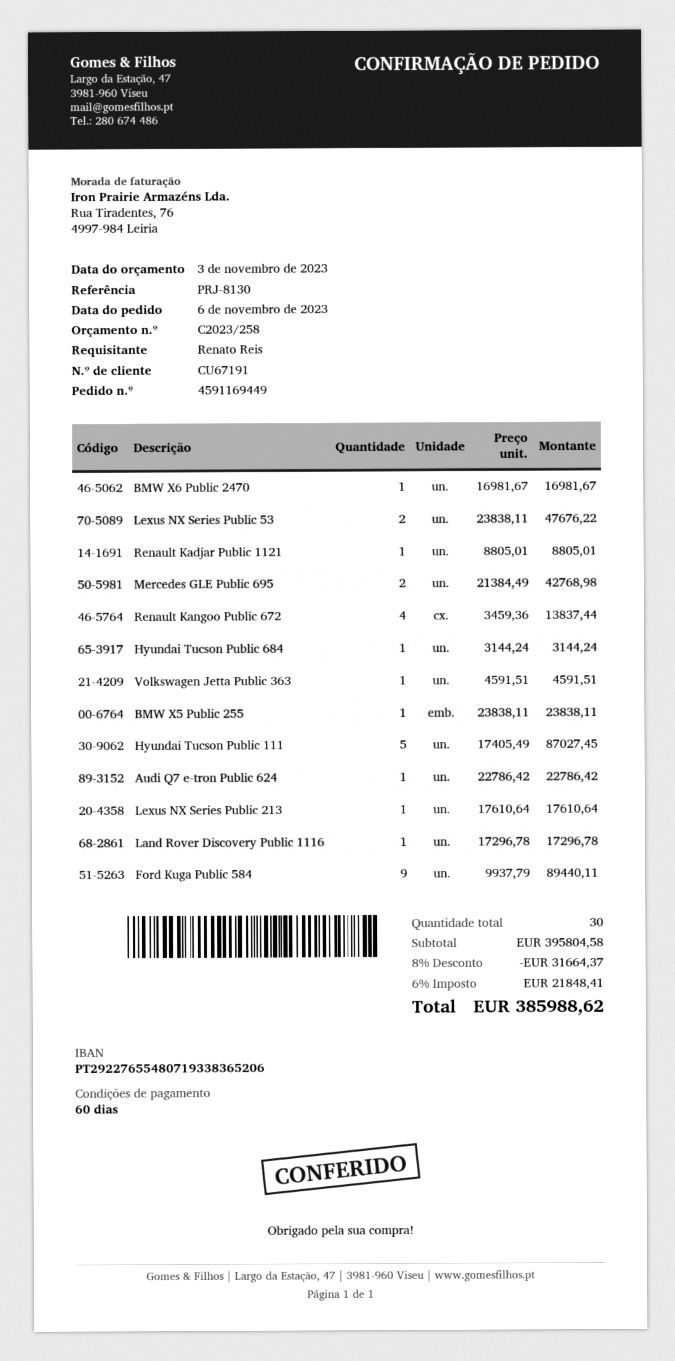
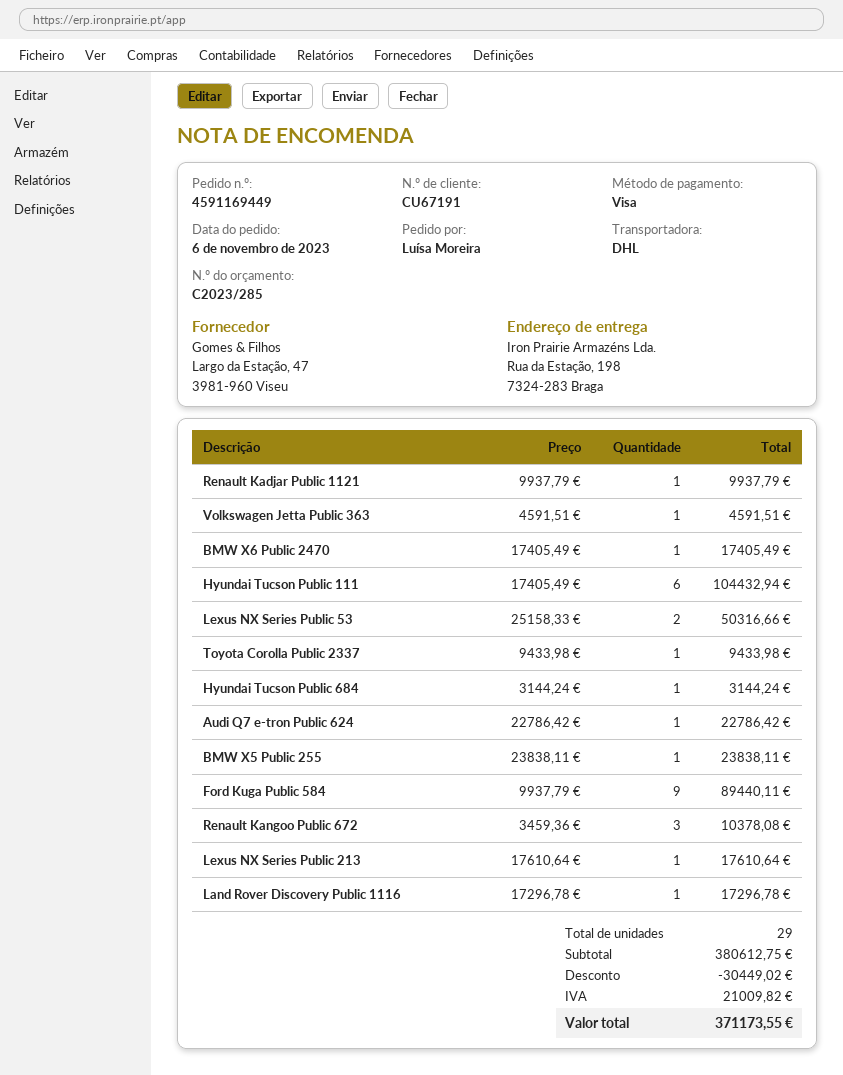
quote number: C2023/258 -> C2023/285
ordered by: Renato Reis -> Luísa Moreira
BMW X6 Public 2470: 1 x 16981.67 = 16981.67 -> 1 x 17405.49 = 17405.49
Lexus NX Series Public 53: 2 x 23838.11 = 47676.22 -> 2 x 25158.33 = 50316.66
Renault Kadjar Public 1121: 1 x 8805.01 = 8805.01 -> 1 x 9937.79 = 9937.79
Mercedes GLE Public 695: 2 x 21384.49 = 42768.98 -> none
Renault Kangoo Public 672: 4 x 3459.36 = 13837.44 -> 3 x 3459.36 = 10378.08
Hyundai Tucson Public 111: 5 x 17405.49 = 87027.45 -> 6 x 17405.49 = 104432.94
Toyota Corolla Public 2337: none -> 1 x 9433.98 = 9433.98
total quantity: 30 -> 29
subtotal: 395804.58 -> 380612.75
discount: 31664.37 -> 30449.02
tax: 21848.41 -> 21009.82
total: 385988.62 -> 371173.55

